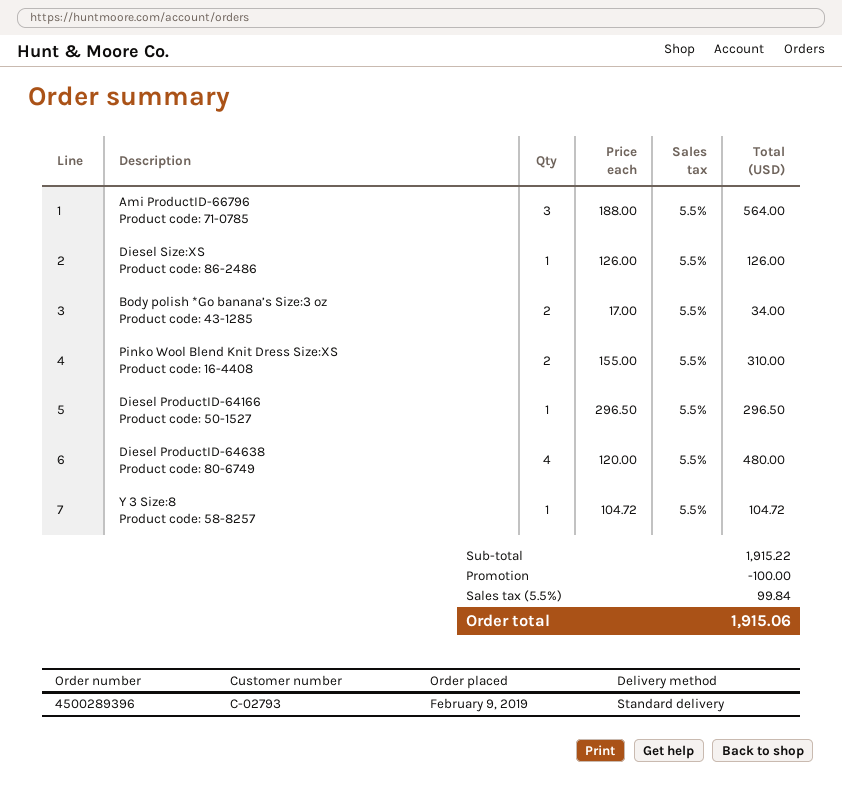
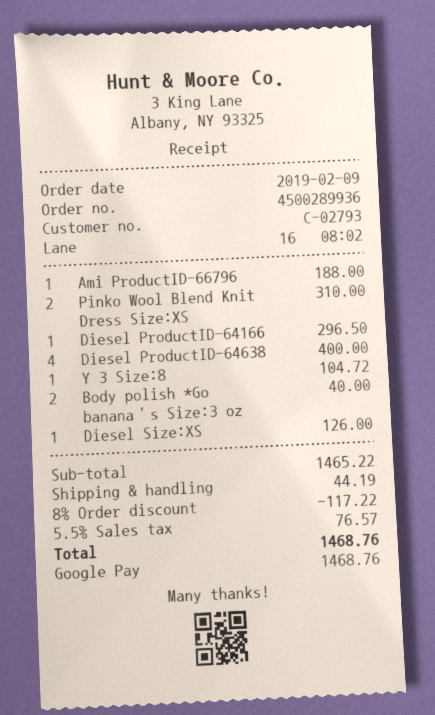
order number: 4500289396 -> 4500289936
Ami ProductID-66796: 3 for 564.00 -> 1 for 188.00
Body polish *Go banana’s Size:3 oz: 2 for 34.00 -> 2 for 40.00
Diesel ProductID-64638: 4 for 480.00 -> 4 for 400.00
subtotal: 1915.22 -> 1465.22
discount: 100.00 -> 117.22
shipping: none -> 44.19
tax: 5.5% = 99.84 -> 5.5% = 76.57
total: 1915.06 -> 1468.76

